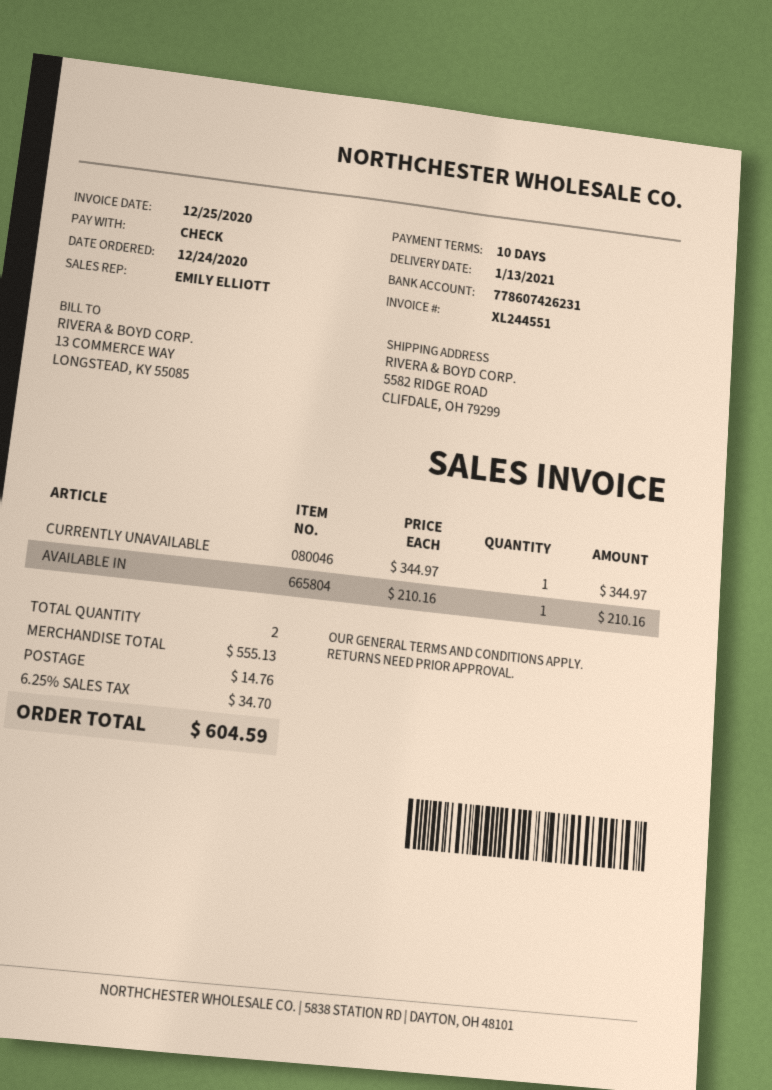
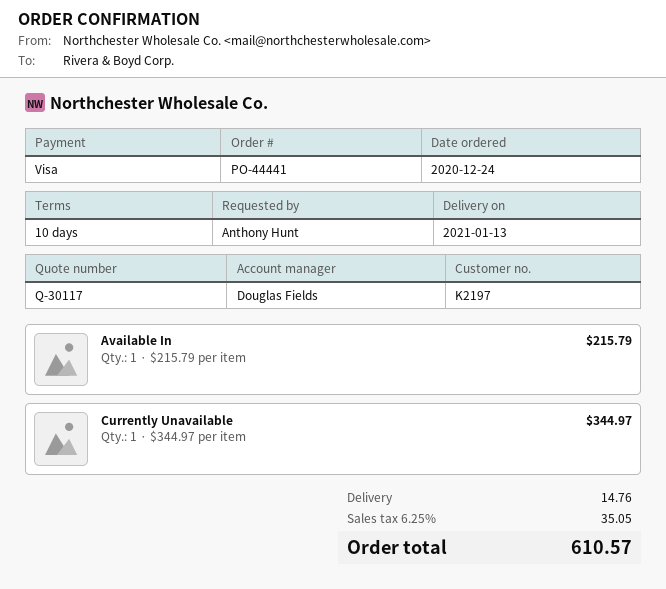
sales rep: EMILY ELLIOTT -> Douglas Fields
payment method: cheque -> Visa
AVAILABLE IN: 1 x 210.16 = 210.16 -> 1 x 215.79 = 215.79
tax: 6.25% = 34.70 -> 6.25% = 35.05
total: 604.59 -> 610.57

